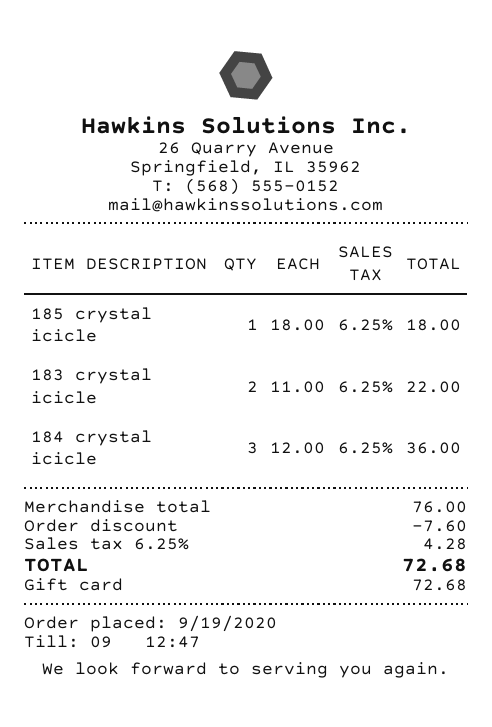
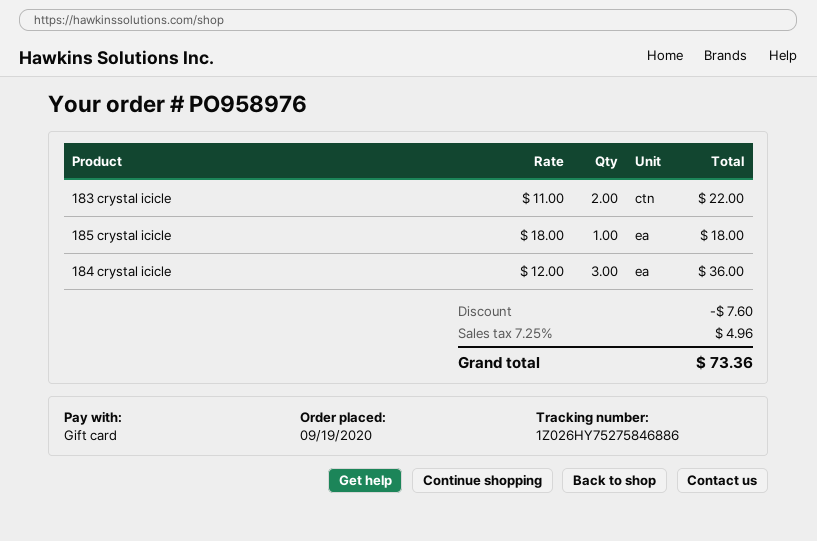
tax: 6.25% = 4.28 -> 7.25% = 4.96
total: 72.68 -> 73.36

